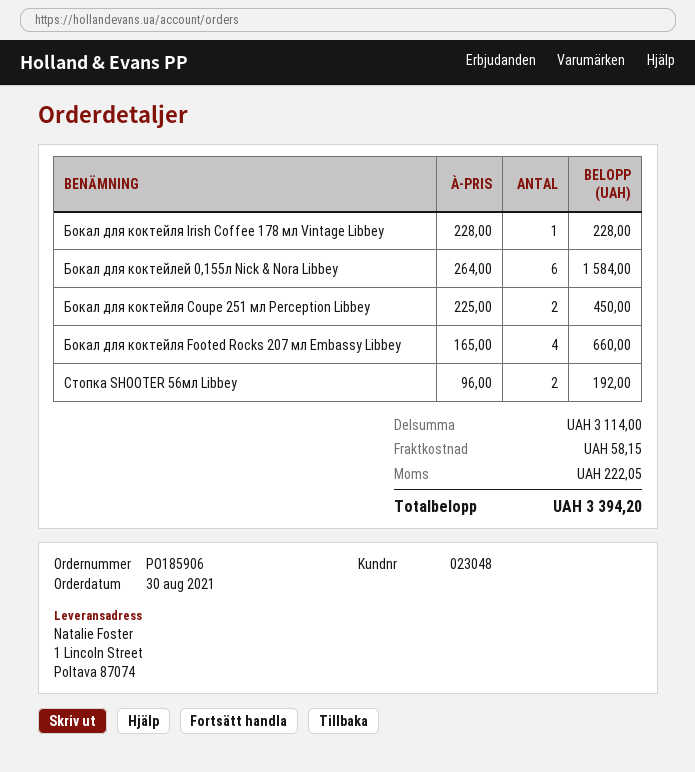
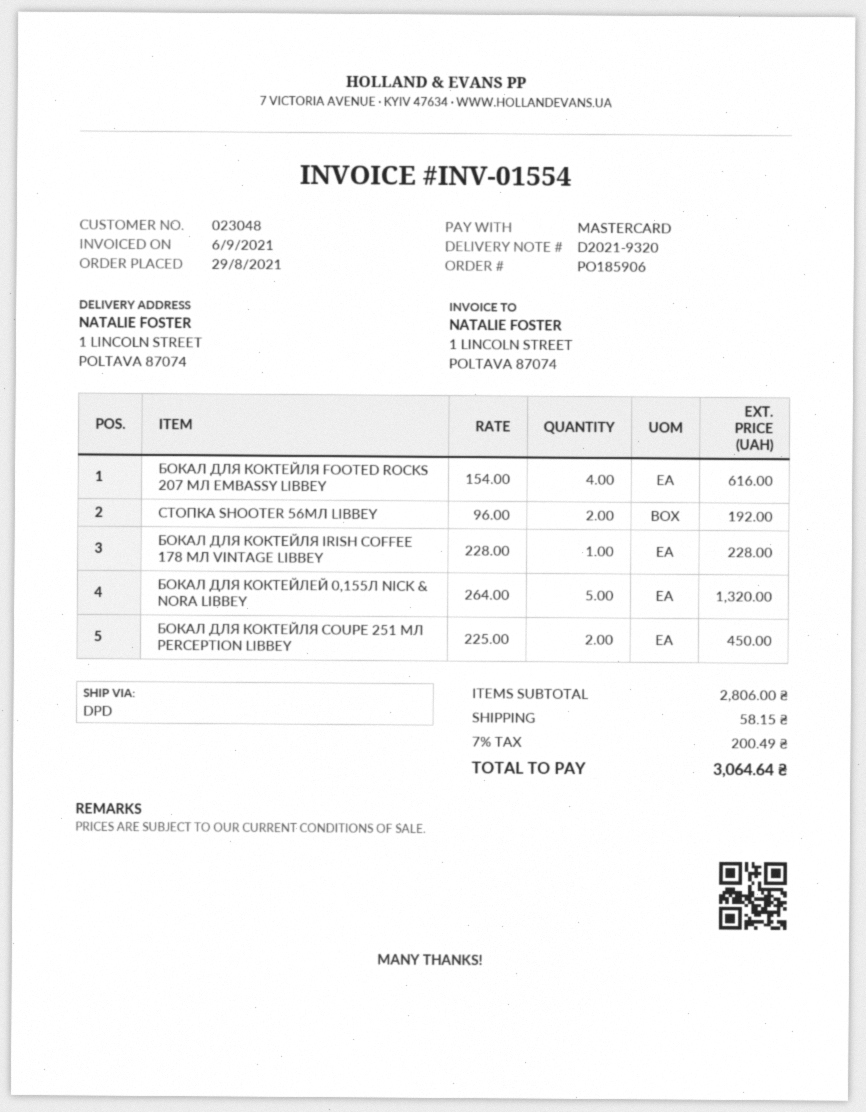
order date: 2021-08-30 -> 2021-08-29
Бокал для коктейлей 0,155л Nick & Nora Libbey: 6 x 264.00 = 1584.00 -> 5 x 264.00 = 1320.00
Бокал для коктейля Footed Rocks 207 мл Embassy Libbey: 4 x 165.00 = 660.00 -> 4 x 154.00 = 616.00
subtotal: 3114.00 -> 2806.00
tax: 222.05 -> 200.49
total: 3394.20 -> 3064.64

